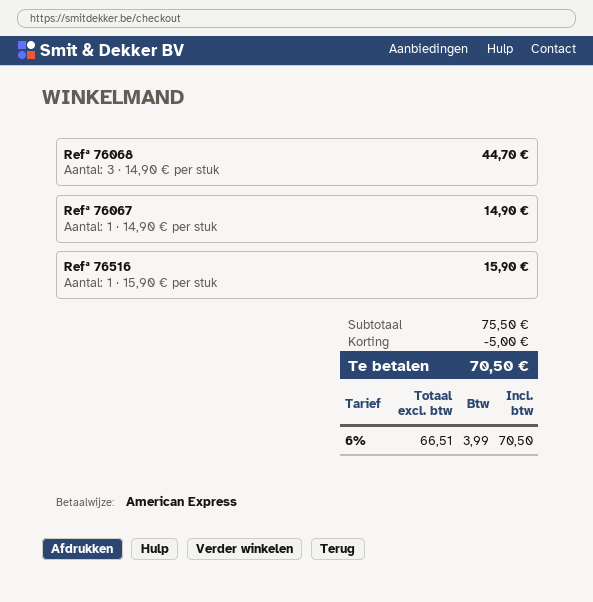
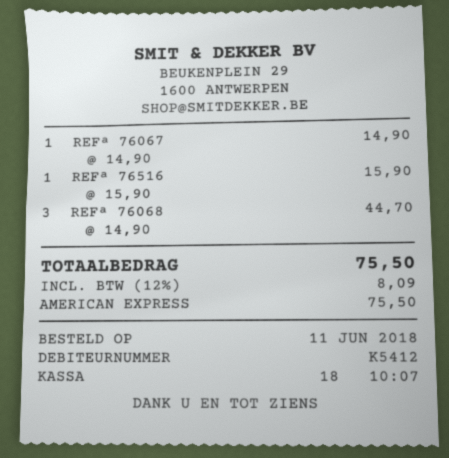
discount: 5.00 -> none
tax: 6% = 3.99 -> 12% = 8.09
total: 70.50 -> 75.50

